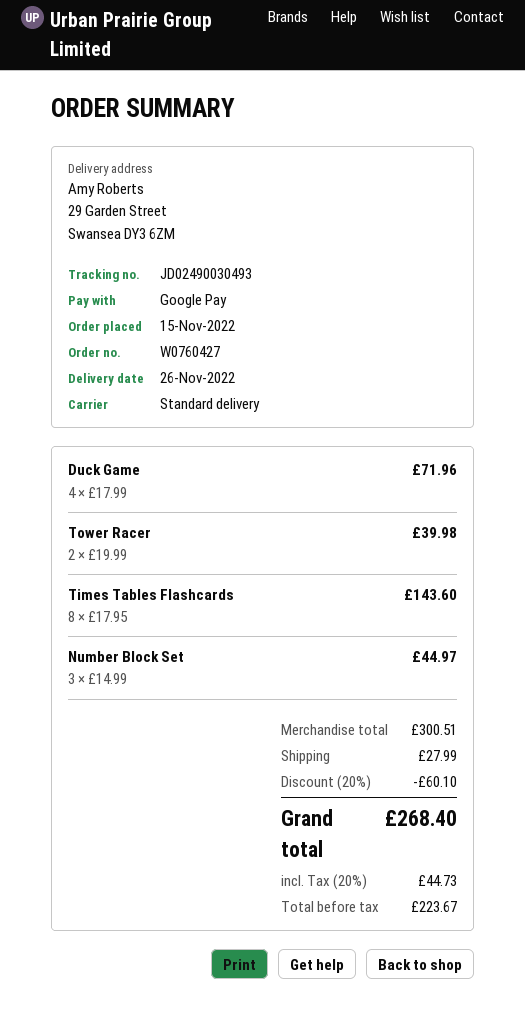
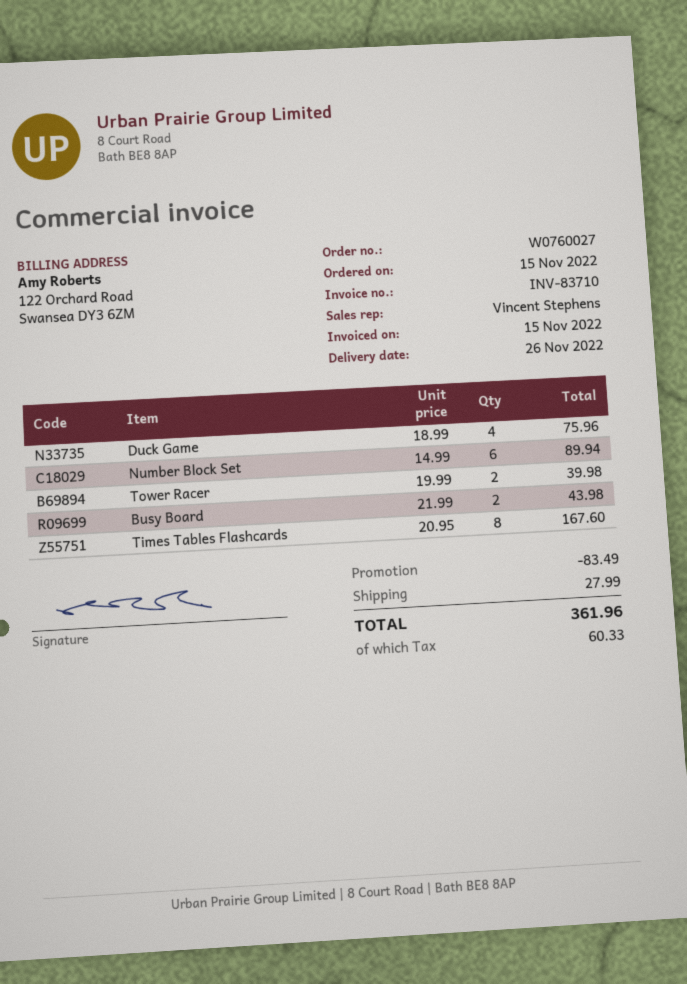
order number: W0760427 -> W0760027
Duck Game: 4 x 17.99 = 71.96 -> 4 x 18.99 = 75.96
Times Tables Flashcards: 8 x 17.95 = 143.60 -> 8 x 20.95 = 167.60
Number Block Set: 3 x 14.99 = 44.97 -> 6 x 14.99 = 89.94
Busy Board: none -> 2 x 21.99 = 43.98
discount: 60.10 -> 83.49
tax: 44.73 -> 60.33
total: 268.40 -> 361.96

